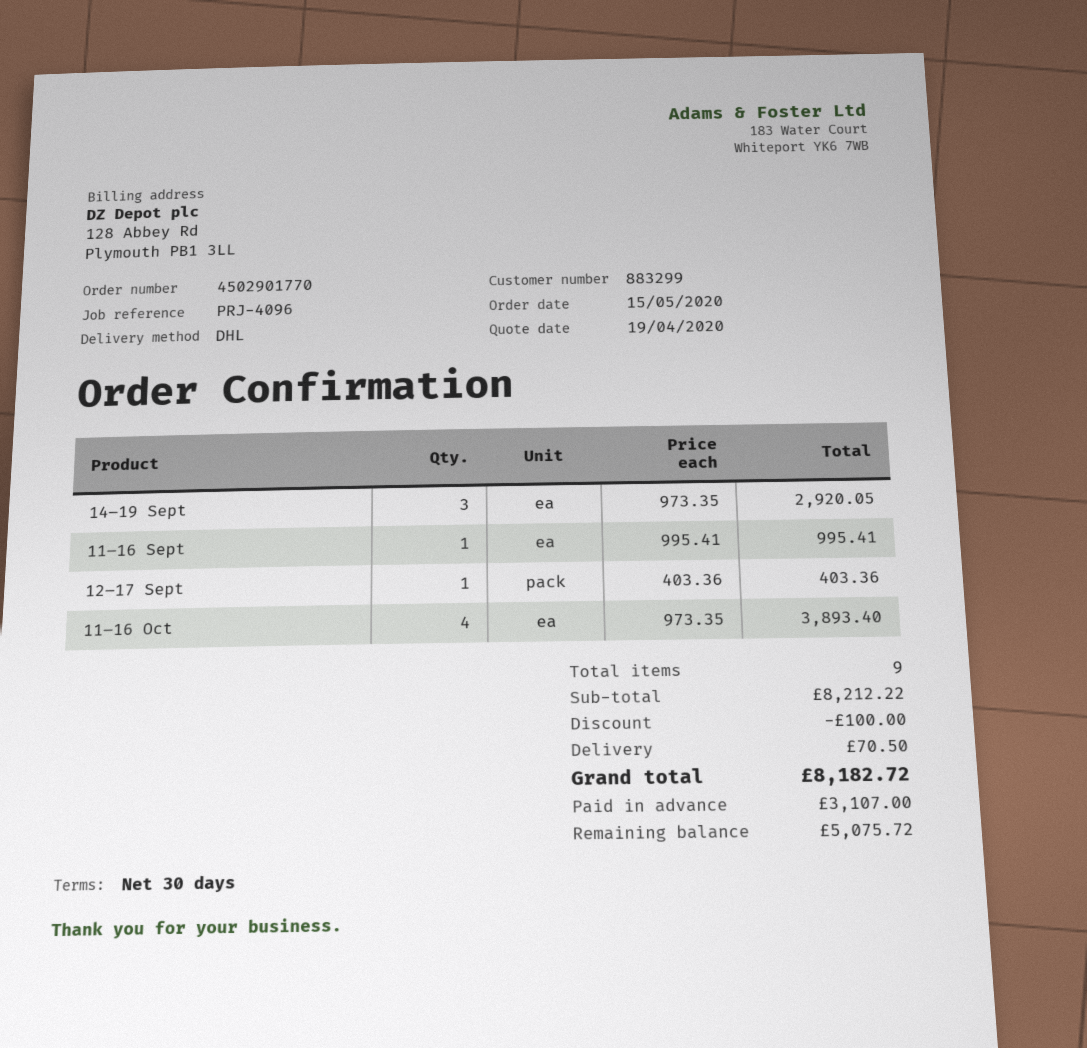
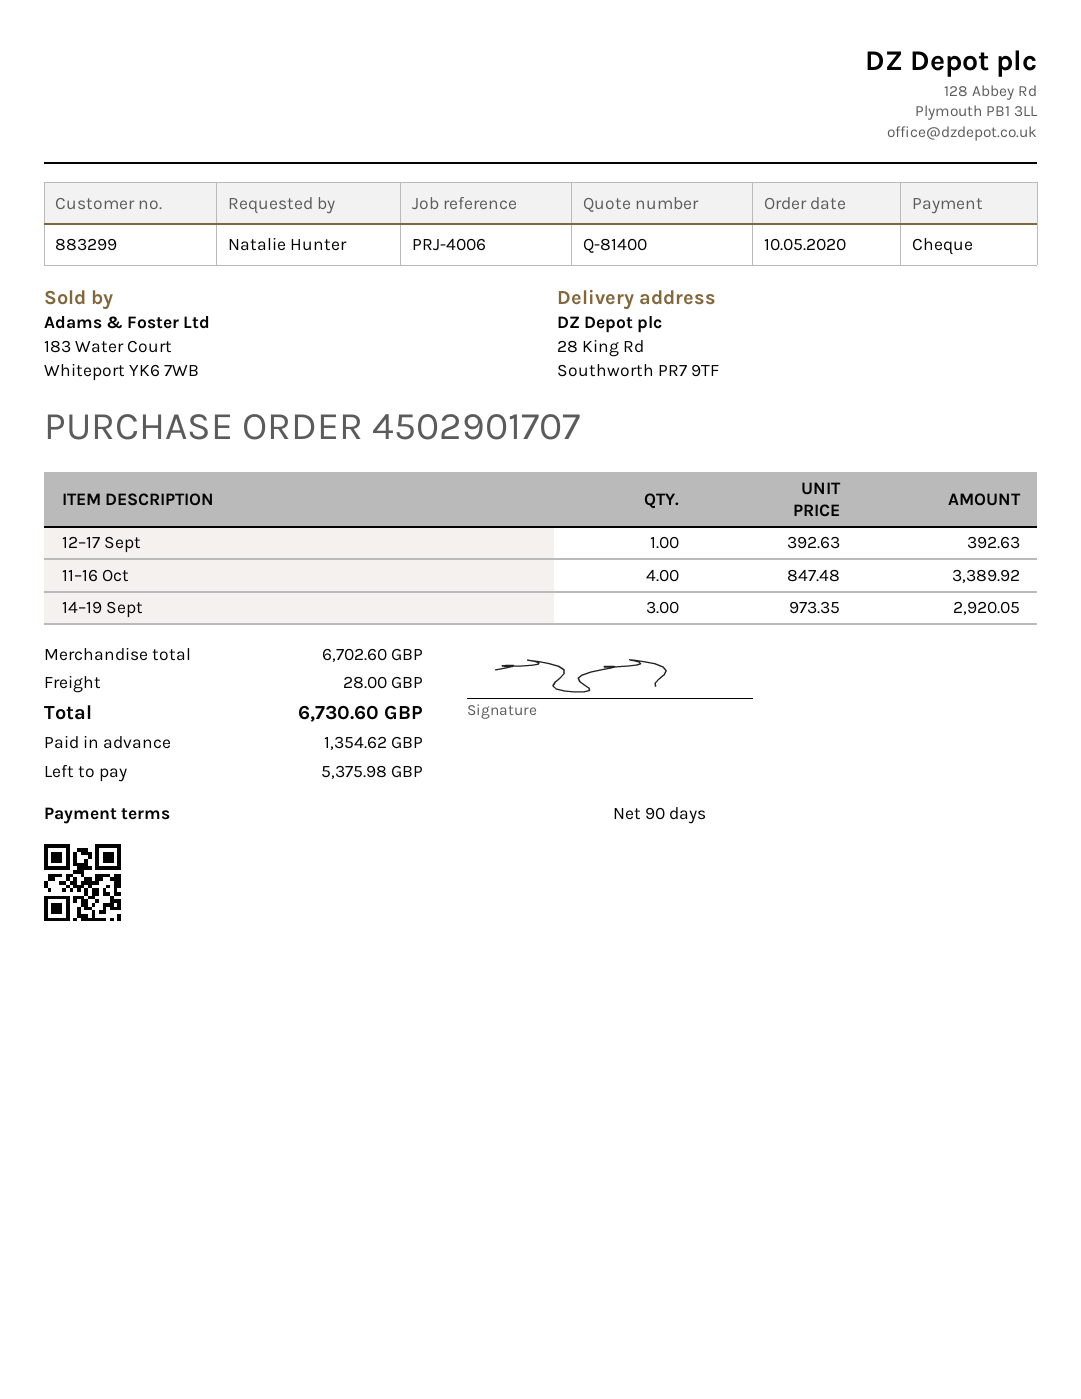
order number: 4502901770 -> 4502901707
order date: 2020-05-15 -> 2020-05-10
payment terms: 30 days -> 90 days
reference: PRJ-4096 -> PRJ-4006
11–16 Sept: 1 x 995.41 = 995.41 -> none
12–17 Sept: 1 x 403.36 = 403.36 -> 1 x 392.63 = 392.63
11–16 Oct: 4 x 973.35 = 3893.40 -> 4 x 847.48 = 3389.92
subtotal: 8212.22 -> 6702.60
discount: 100.00 -> none
shipping: 70.50 -> 28.00
total: 8182.72 -> 6730.60
deposit: 3107.00 -> 1354.62
balance: 5075.72 -> 5375.98

